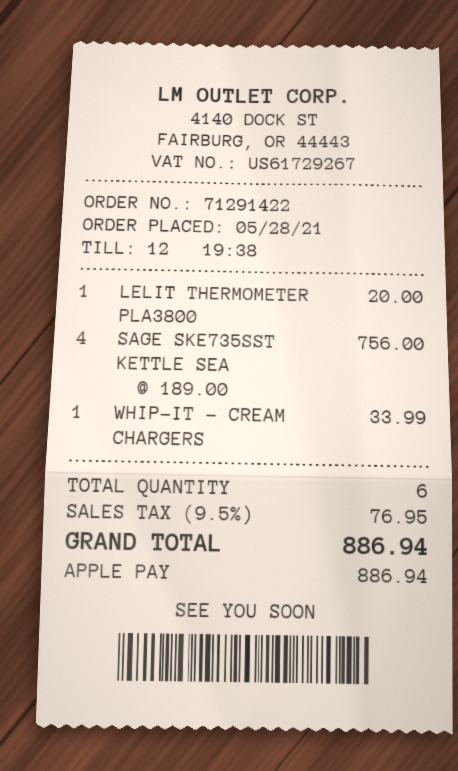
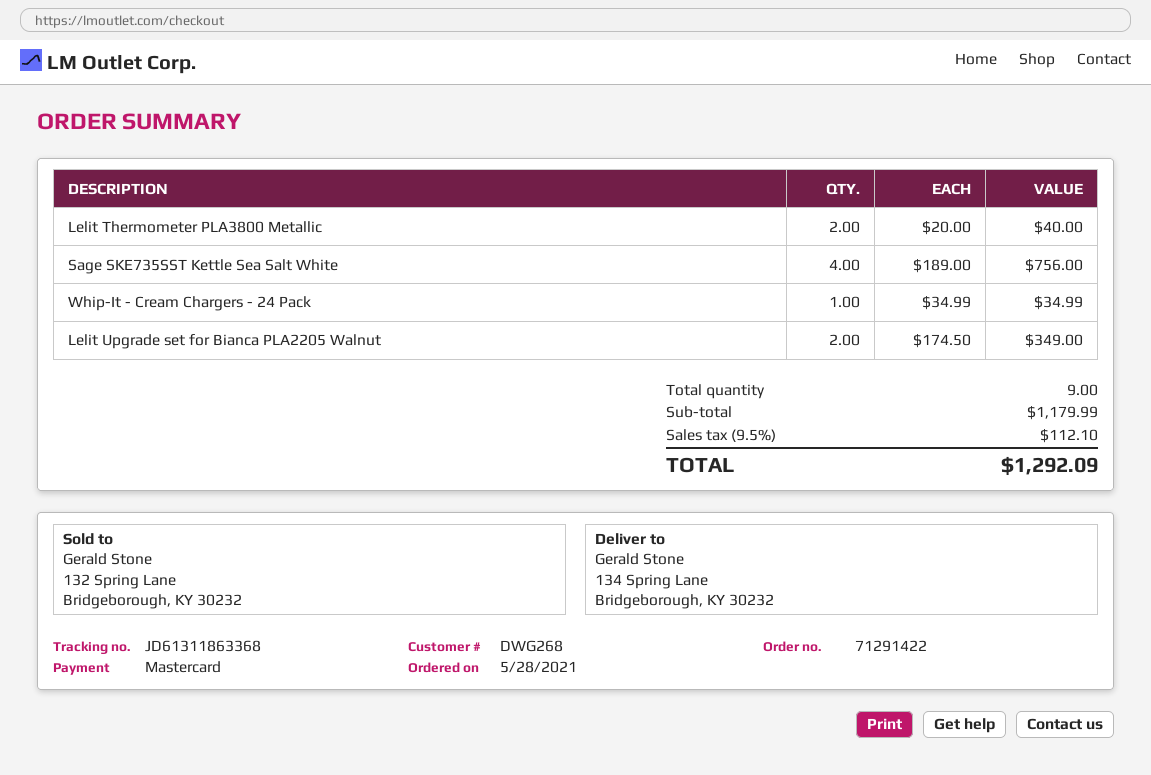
payment method: Apple Pay -> Mastercard
LELIT THERMOMETER PLA3800: 1 x 20.00 = 20.00 -> 2 x 20.00 = 40.00
WHIP-IT - CREAM CHARGERS: 1 x 33.99 = 33.99 -> 1 x 34.99 = 34.99
Lelit Upgrade set for Bianca PLA2205 Walnut: none -> 2 x 174.50 = 349.00
total quantity: 6 -> 9
tax: 9.5% = 76.95 -> 9.5% = 112.10
total: 886.94 -> 1292.09

